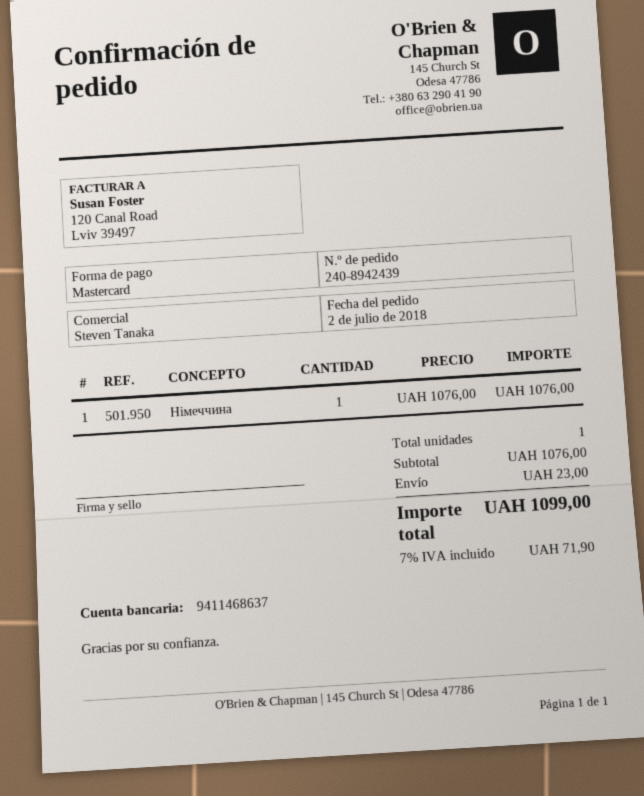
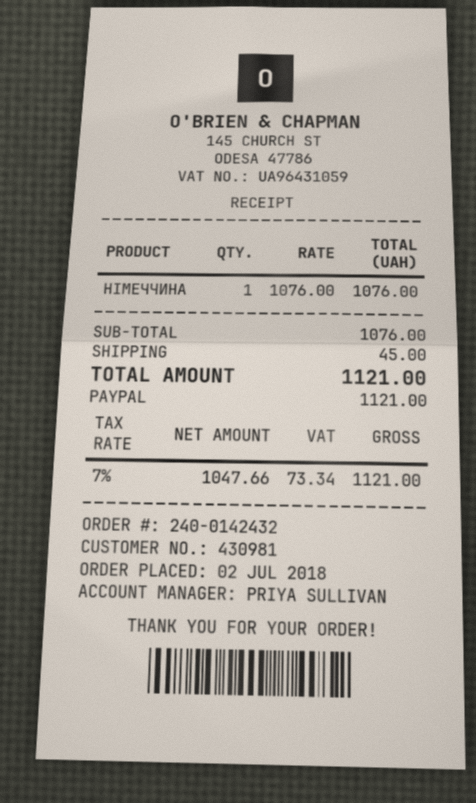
order number: 240-8942439 -> 240-0142432
sales rep: Steven Tanaka -> PRIYA SULLIVAN
payment method: Mastercard -> PayPal
shipping: 23.00 -> 45.00
tax: 7% = 71.90 -> 7% = 73.34
total: 1099.00 -> 1121.00

